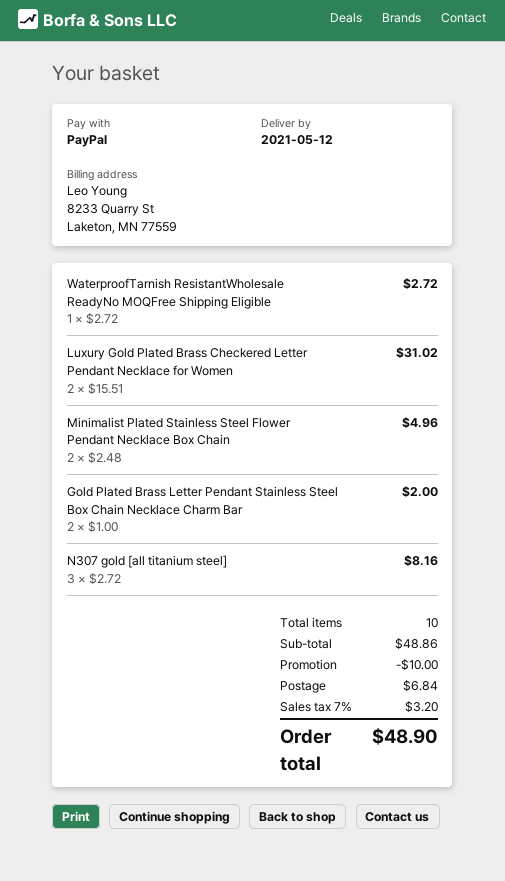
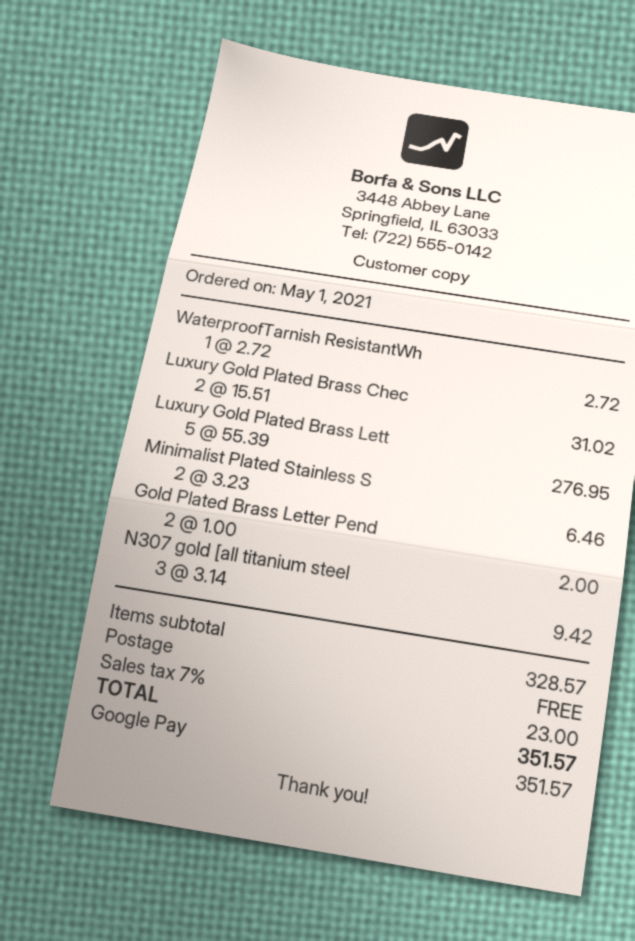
payment method: PayPal -> Google Pay
Minimalist Plated Stainless Steel Flower Pendant Necklace Box Chain: 2 x 2.48 = 4.96 -> 2 x 3.23 = 6.46
N307 gold [all titanium steel]: 3 x 2.72 = 8.16 -> 3 x 3.14 = 9.42
Luxury Gold Plated Brass Lett: none -> 5 x 55.39 = 276.95
subtotal: 48.86 -> 328.57
discount: 10.00 -> none
shipping: 6.84 -> 0.00
tax: 7% = 3.20 -> 7% = 23.00
total: 48.90 -> 351.57

